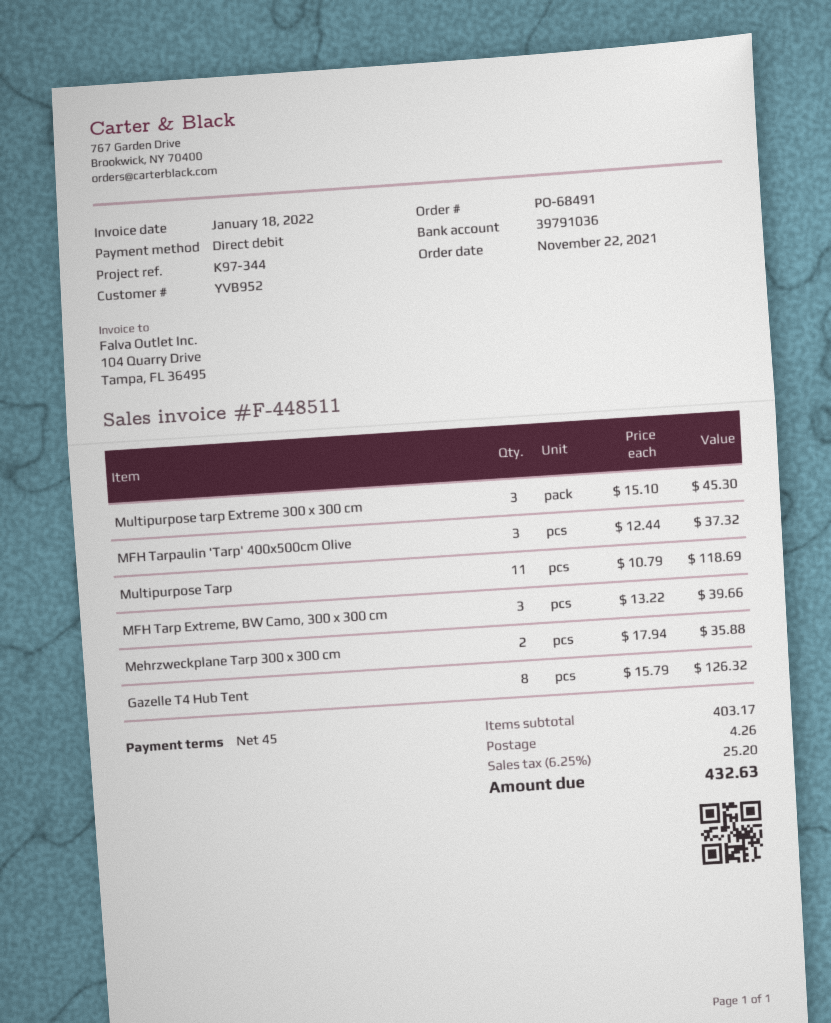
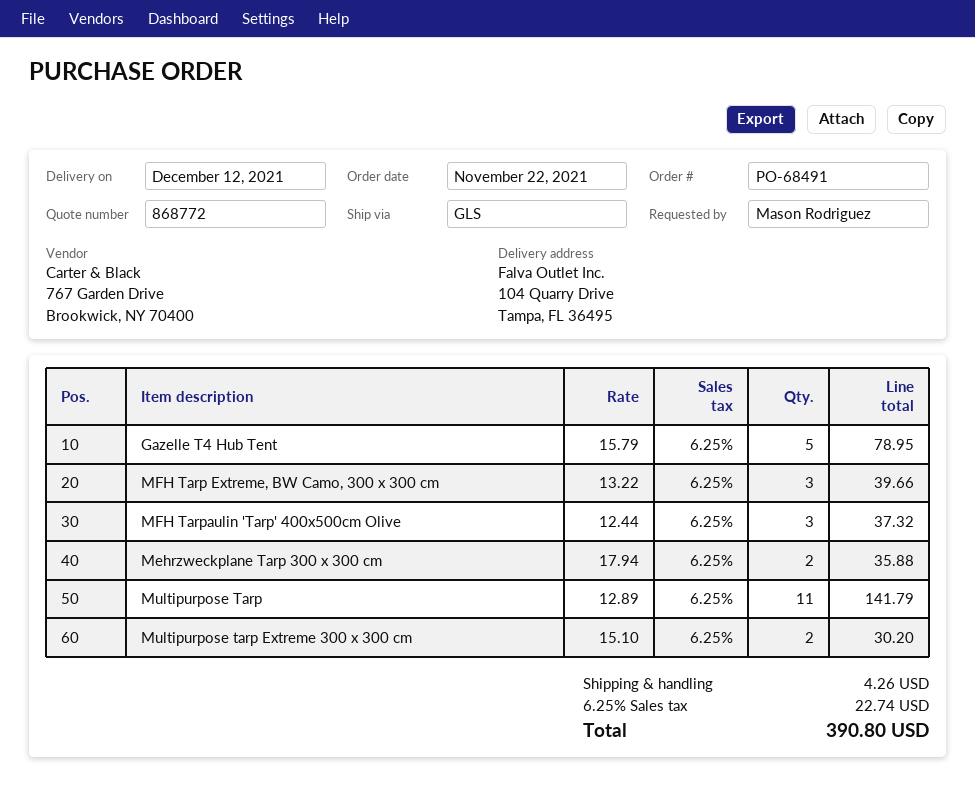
Multipurpose tarp Extreme 300 x 300 cm: 3 x 15.10 = 45.30 -> 2 x 15.10 = 30.20
Multipurpose Tarp: 11 x 10.79 = 118.69 -> 11 x 12.89 = 141.79
Gazelle T4 Hub Tent: 8 x 15.79 = 126.32 -> 5 x 15.79 = 78.95
tax: 6.25% = 25.20 -> 6.25% = 22.74
total: 432.63 -> 390.80

